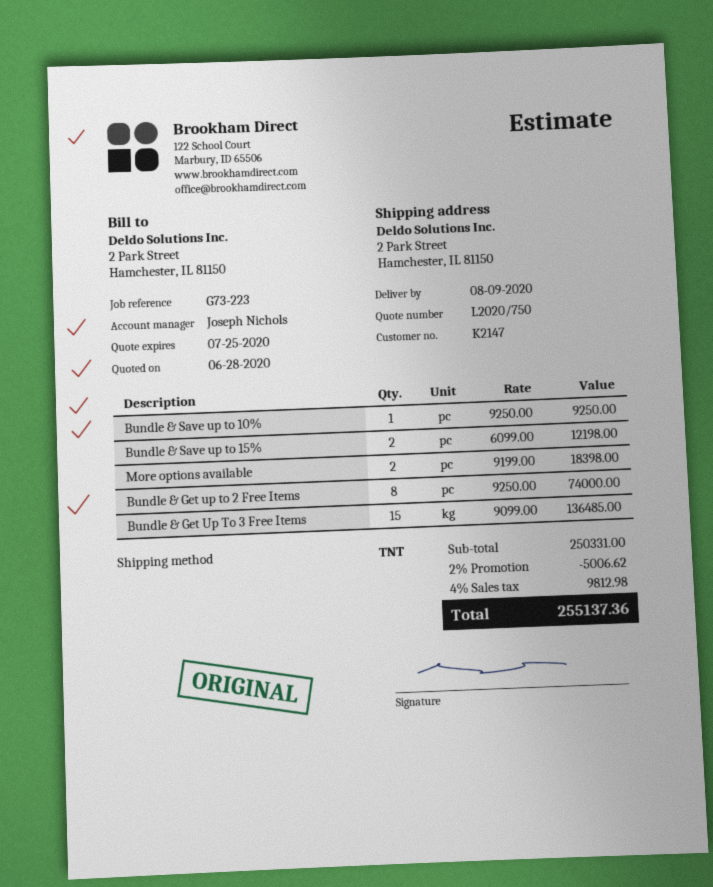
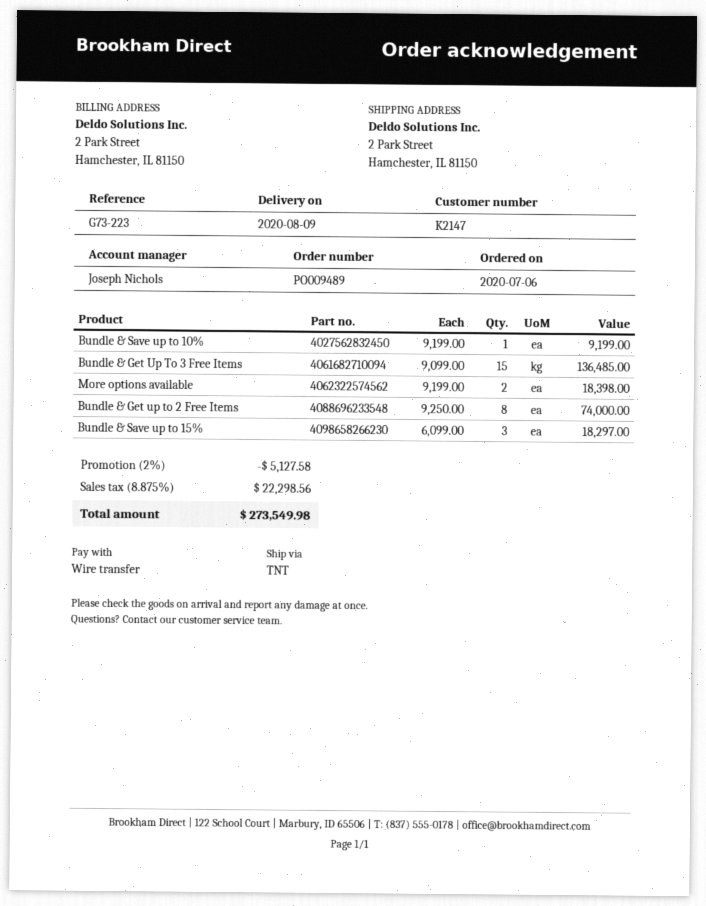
Bundle & Save up to 10%: 1 x 9250.00 = 9250.00 -> 1 x 9199.00 = 9199.00
Bundle & Save up to 15%: 2 x 6099.00 = 12198.00 -> 3 x 6099.00 = 18297.00
discount: 2% = 5006.62 -> 2% = 5127.58
tax: 4% = 9812.98 -> 8.875% = 22298.56
total: 255137.36 -> 273549.98

